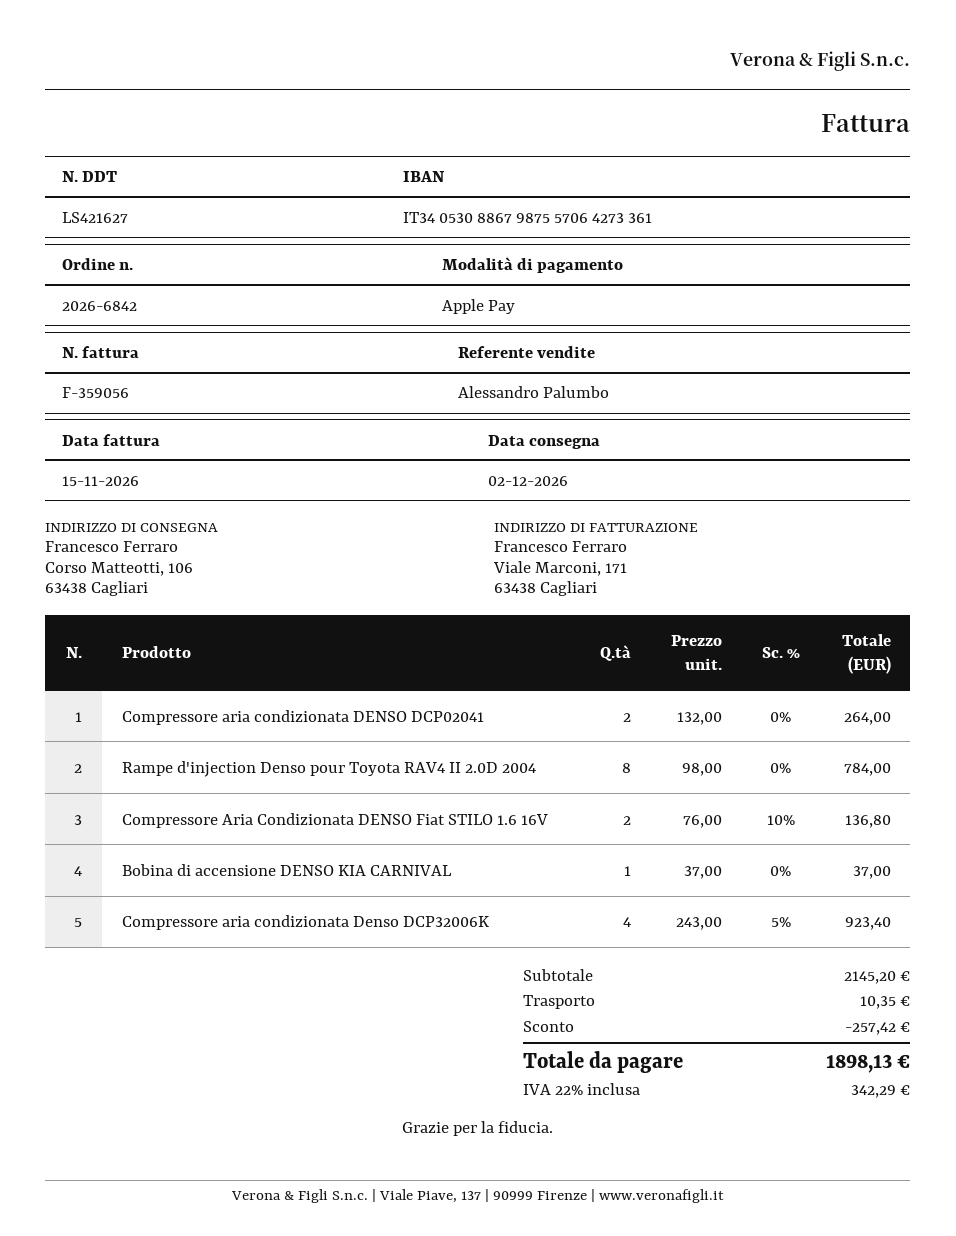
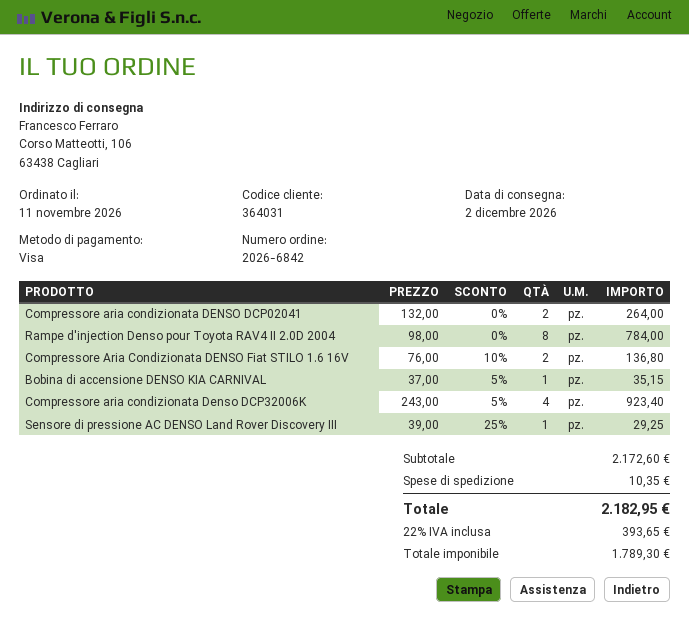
payment method: Apple Pay -> Visa
Bobina di accensione DENSO KIA CARNIVAL: 1 x 37.00 = 37.00 -> 1 x 37.00 - 5% = 35.15
Sensore di pressione AC DENSO Land Rover Discovery III: none -> 1 x 39.00 - 25% = 29.25
subtotal: 2145.20 -> 2172.60
discount: 257.42 -> none
tax: 22% = 342.29 -> 22% = 393.65
total: 1898.13 -> 2182.95

